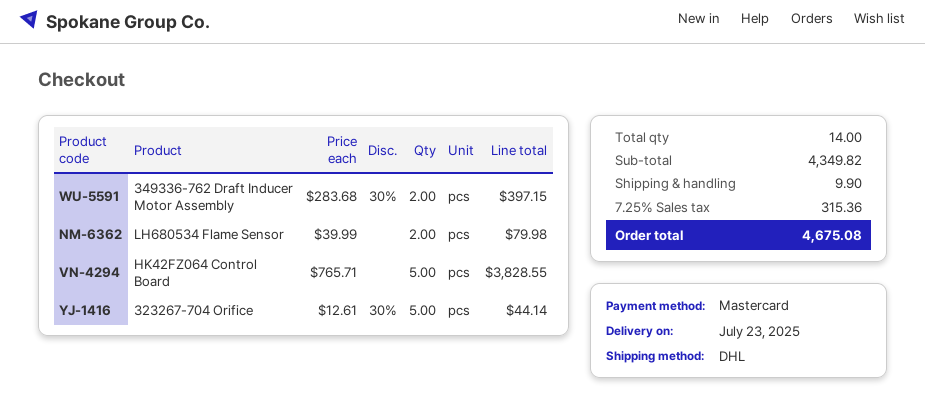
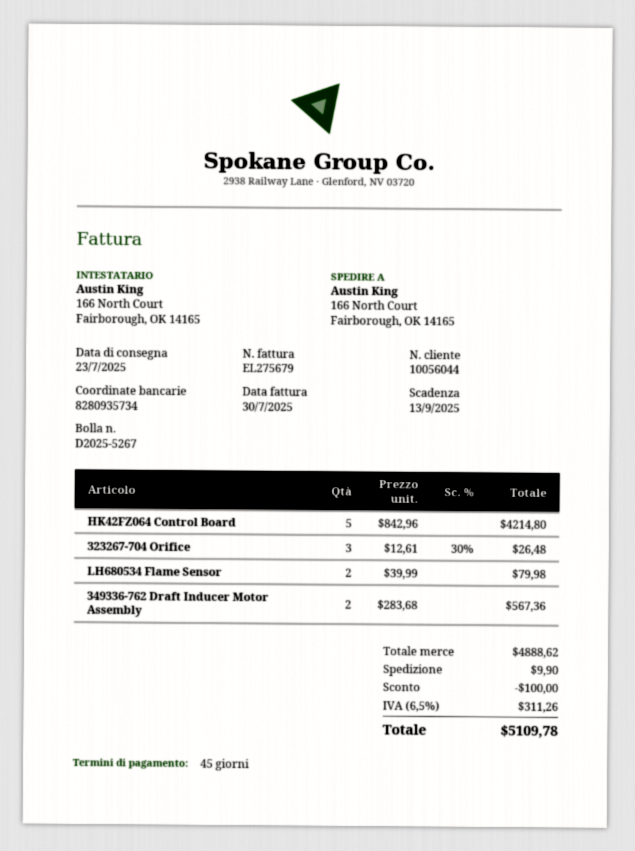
349336-762 Draft Inducer Motor Assembly: 2 x 283.68 - 30% = 397.15 -> 2 x 283.68 = 567.36
HK42FZ064 Control Board: 5 x 765.71 = 3828.55 -> 5 x 842.96 = 4214.80
323267-704 Orifice: 5 x 12.61 - 30% = 44.14 -> 3 x 12.61 - 30% = 26.48
subtotal: 4349.82 -> 4888.62
discount: none -> 100.00
tax: 7.25% = 315.36 -> 6.5% = 311.26
total: 4675.08 -> 5109.78

